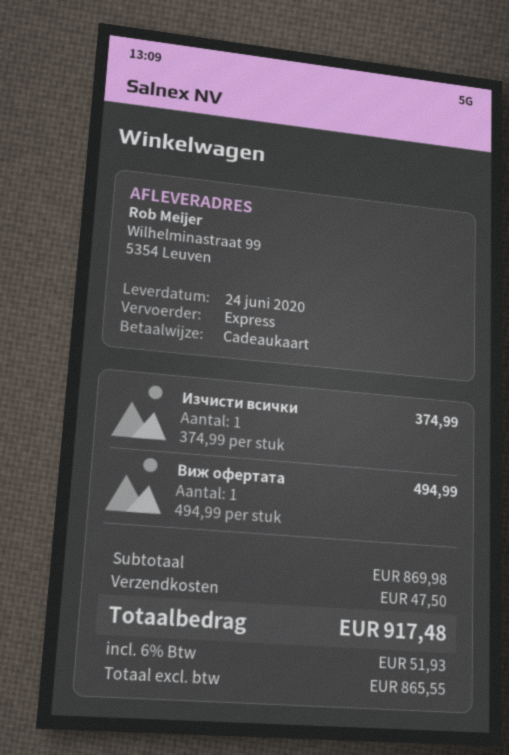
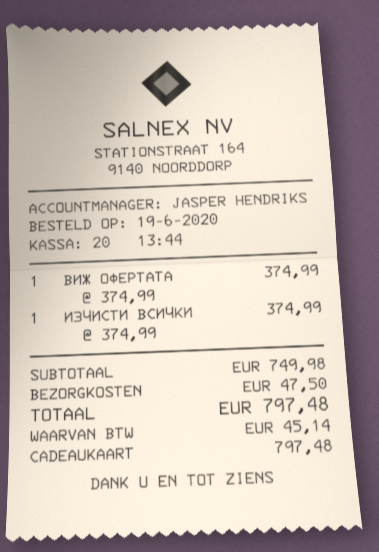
Виж офертата: 1 x 494.99 = 494.99 -> 1 x 374.99 = 374.99
subtotal: 869.98 -> 749.98
tax: 51.93 -> 45.14
total: 917.48 -> 797.48

